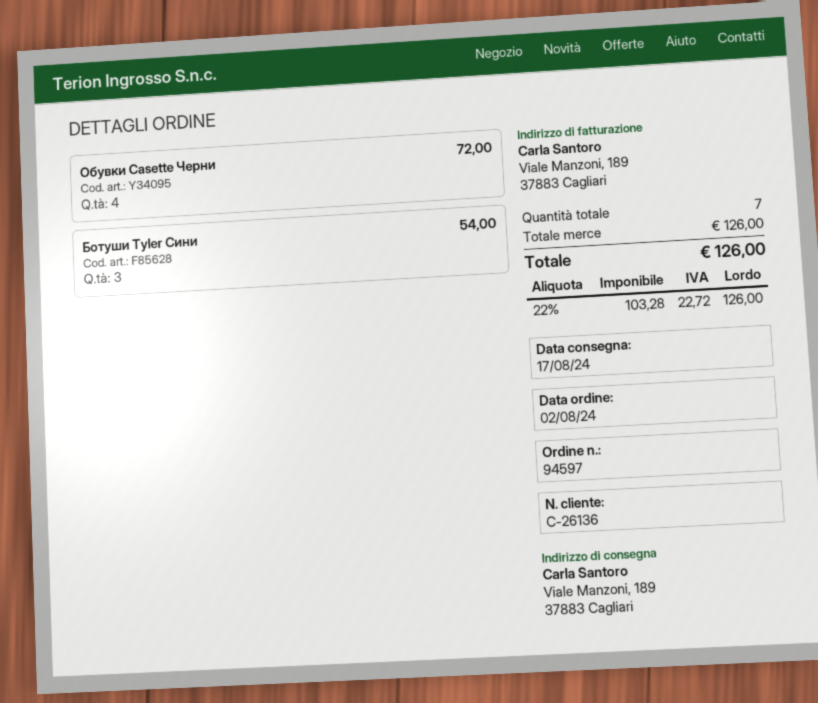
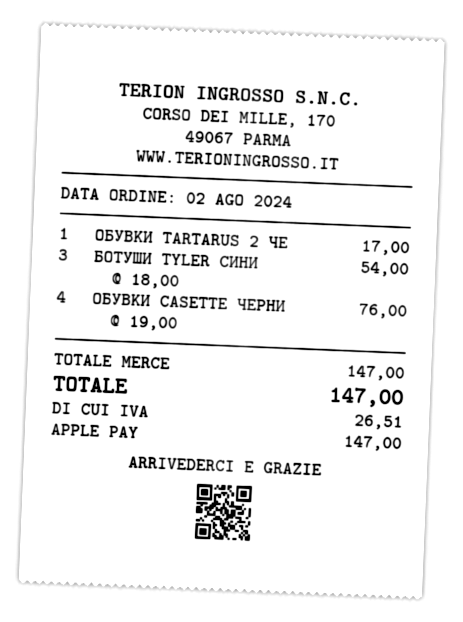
Обувки Casette Черни: 4 for 72.00 -> 4 for 76.00
ОБУВКИ TARTARUS 2 ЧЕ: none -> 1 for 17.00
subtotal: 126.00 -> 147.00
tax: 22.72 -> 26.51
total: 126.00 -> 147.00

